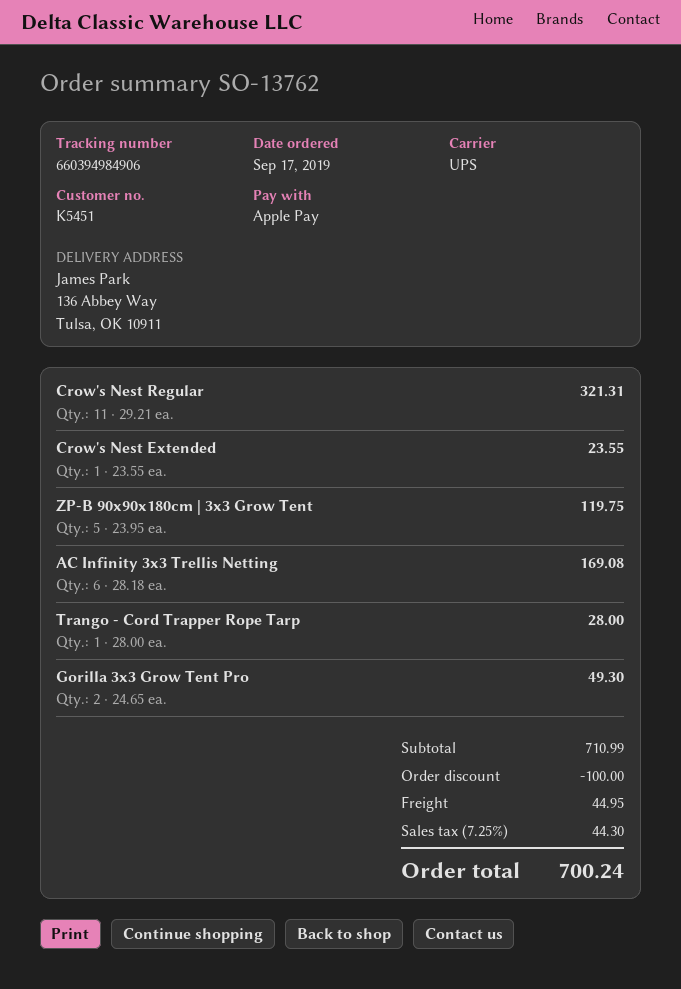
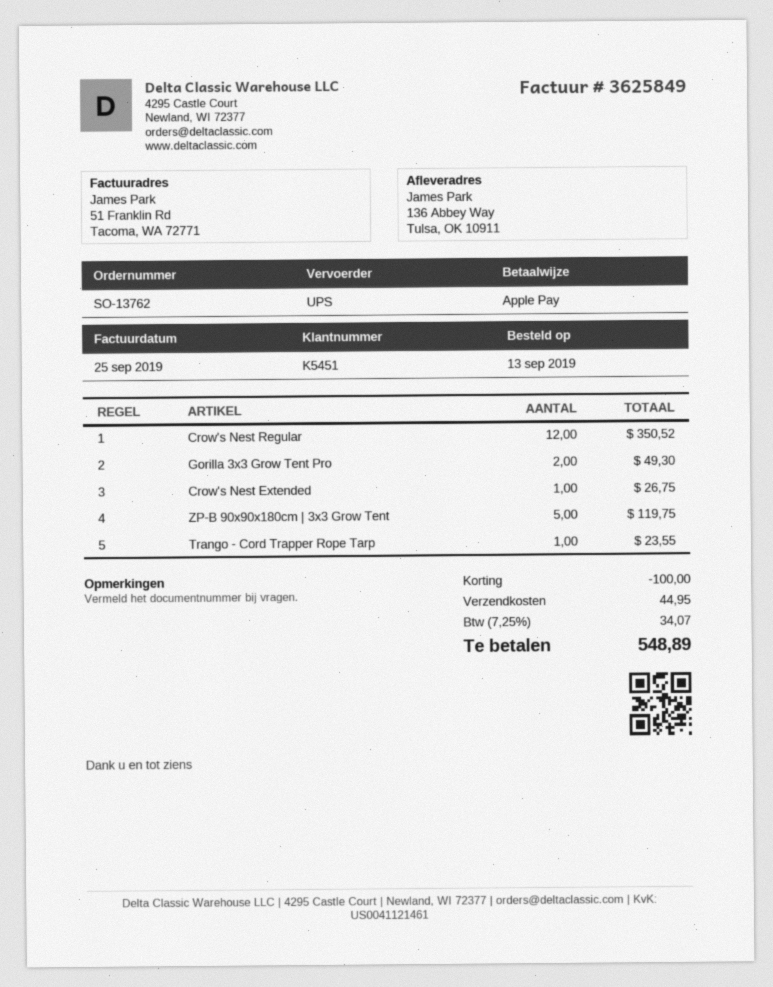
order date: 2019-09-17 -> 2019-09-13
Crow's Nest Regular: 11 for 321.31 -> 12 for 350.52
Crow's Nest Extended: 1 for 23.55 -> 1 for 26.75
AC Infinity 3x3 Trellis Netting: 6 for 169.08 -> none
Trango - Cord Trapper Rope Tarp: 1 for 28.00 -> 1 for 23.55
tax: 7.25% = 44.30 -> 7.25% = 34.07
total: 700.24 -> 548.89

